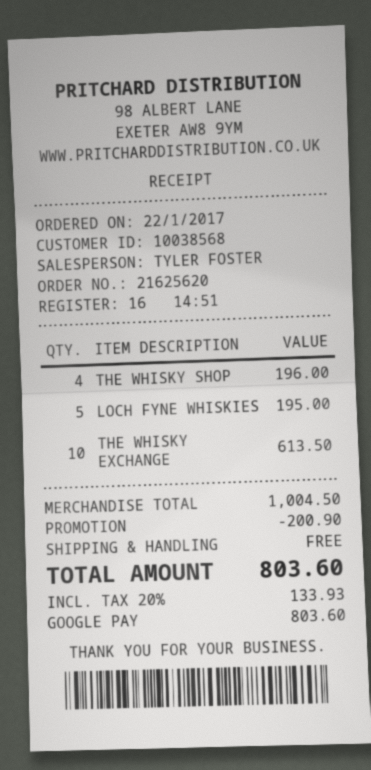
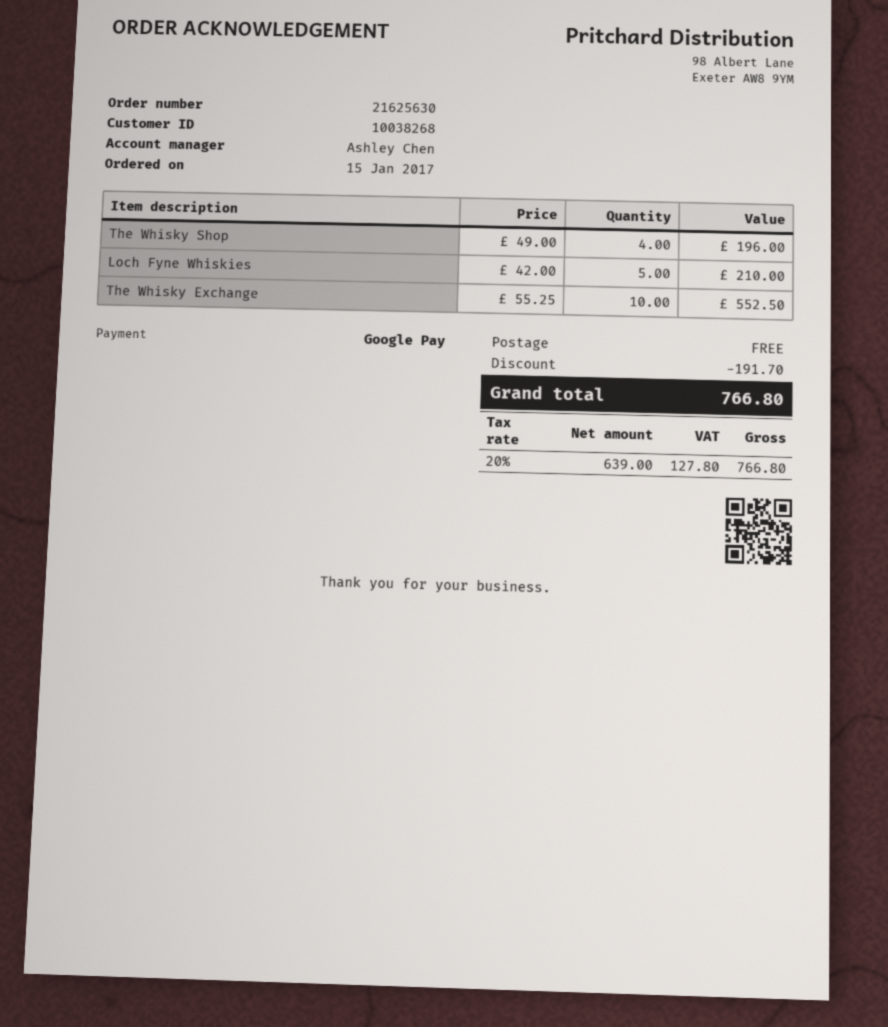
order number: 21625620 -> 21625630
order date: 2017-01-22 -> 2017-01-15
customer number: 10038568 -> 10038268
sales rep: TYLER FOSTER -> Ashley Chen
LOCH FYNE WHISKIES: 5 for 195.00 -> 5 for 210.00
THE WHISKY EXCHANGE: 10 for 613.50 -> 10 for 552.50
discount: 200.90 -> 191.70
tax: 20% = 133.93 -> 20% = 127.80
total: 803.60 -> 766.80

